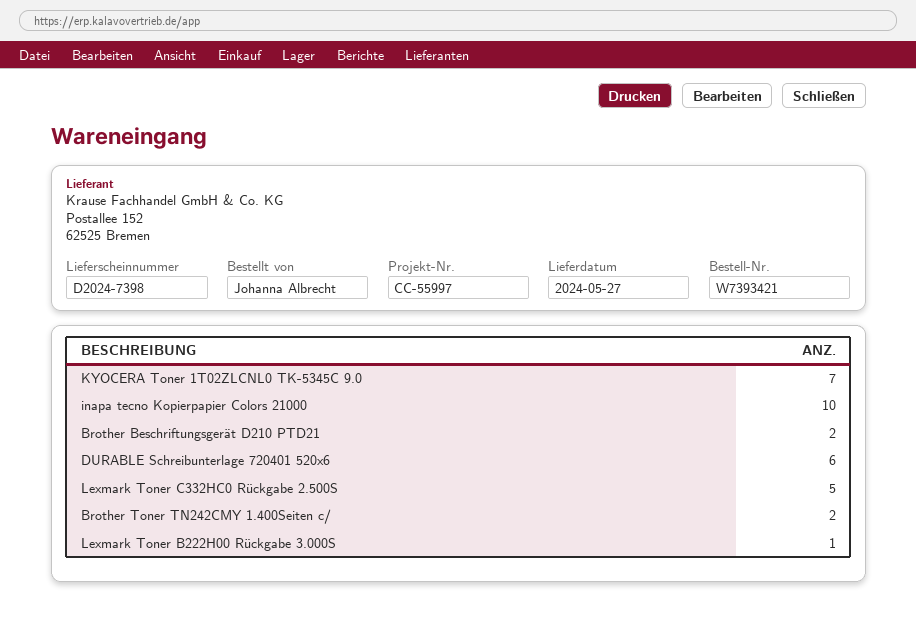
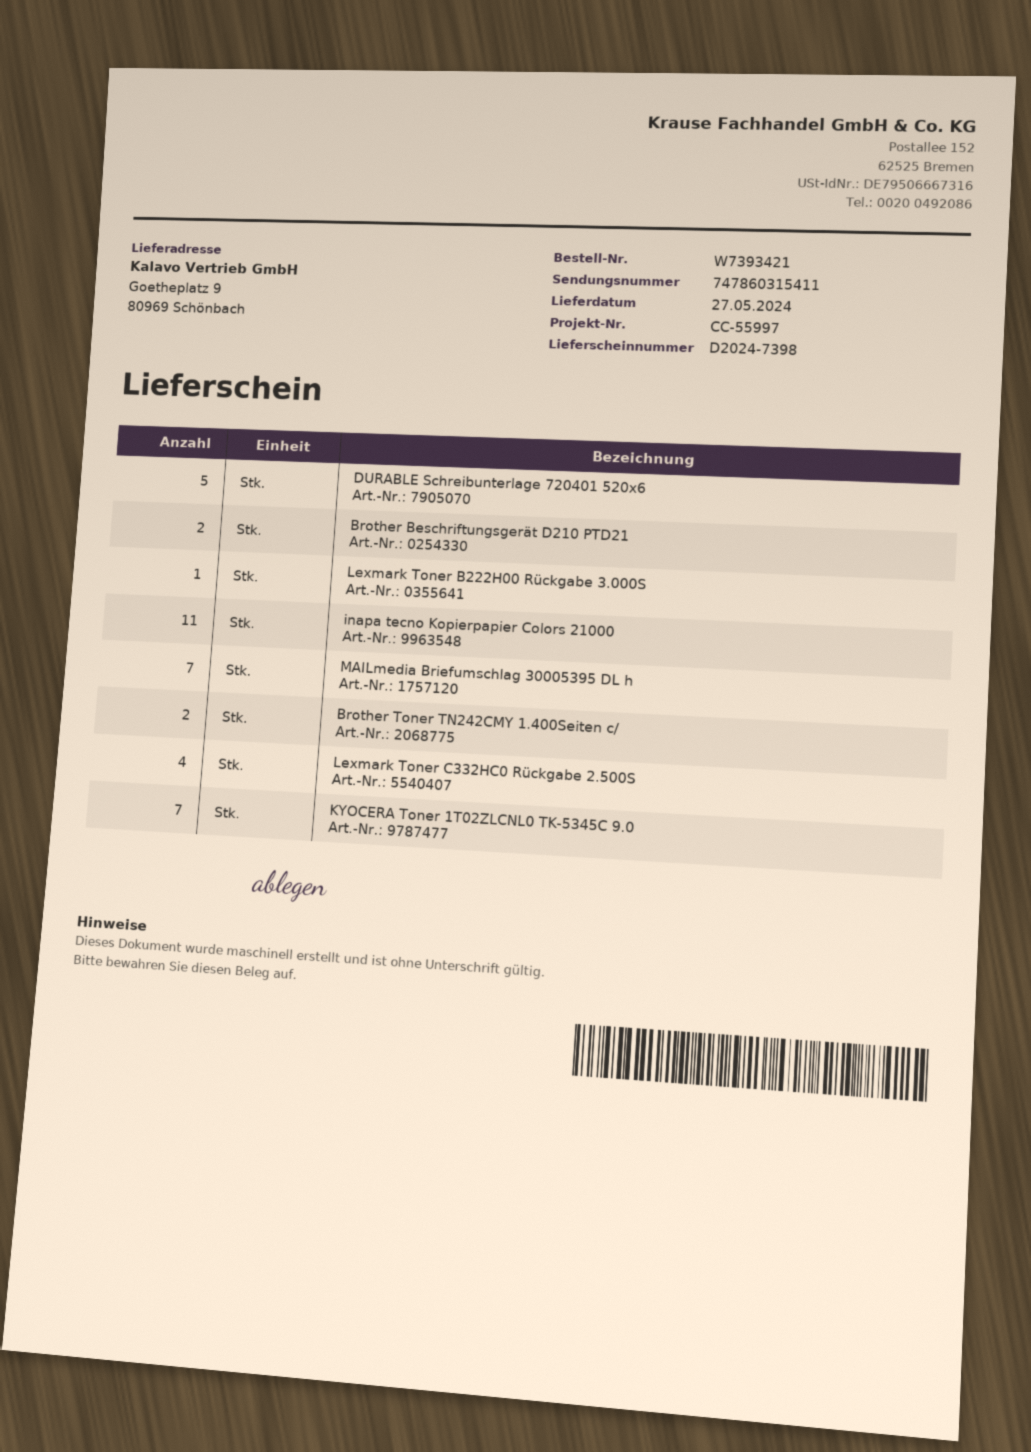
inapa tecno Kopierpapier Colors 21000: 10 -> 11
DURABLE Schreibunterlage 720401 520x6: 6 -> 5
Lexmark Toner C332HC0 Rückgabe 2.500S: 5 -> 4
MAILmedia Briefumschlag 30005395 DL h: none -> 7

